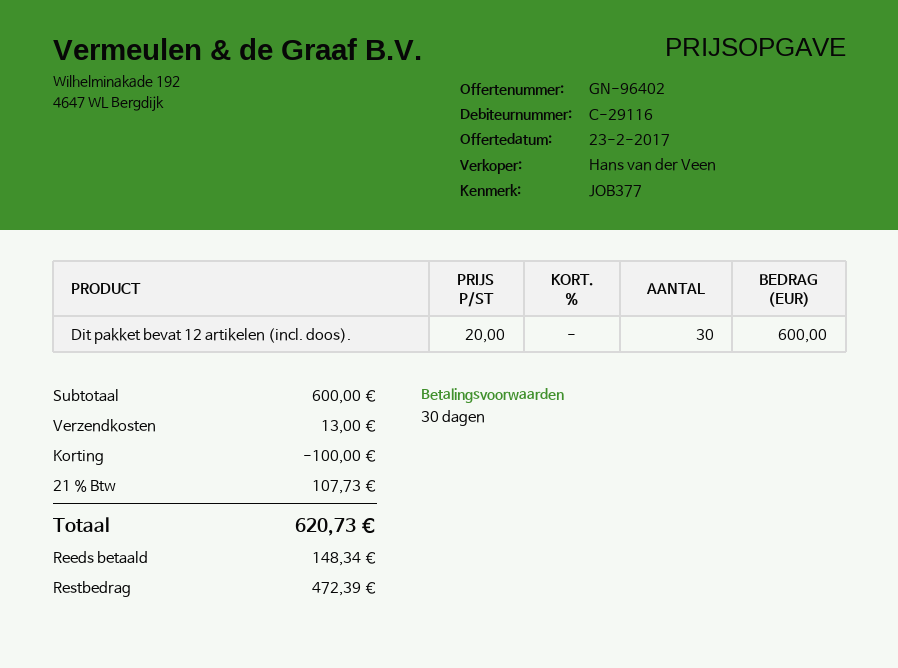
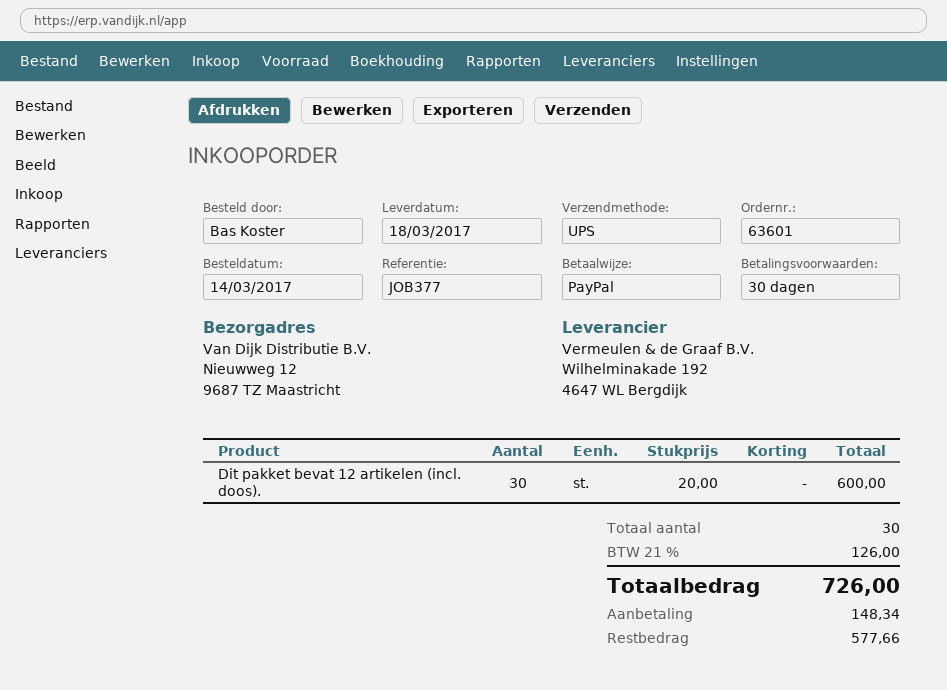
discount: 100.00 -> none
shipping: 13.00 -> none
tax: 21% = 107.73 -> 21% = 126.00
total: 620.73 -> 726.00
balance: 472.39 -> 577.66

